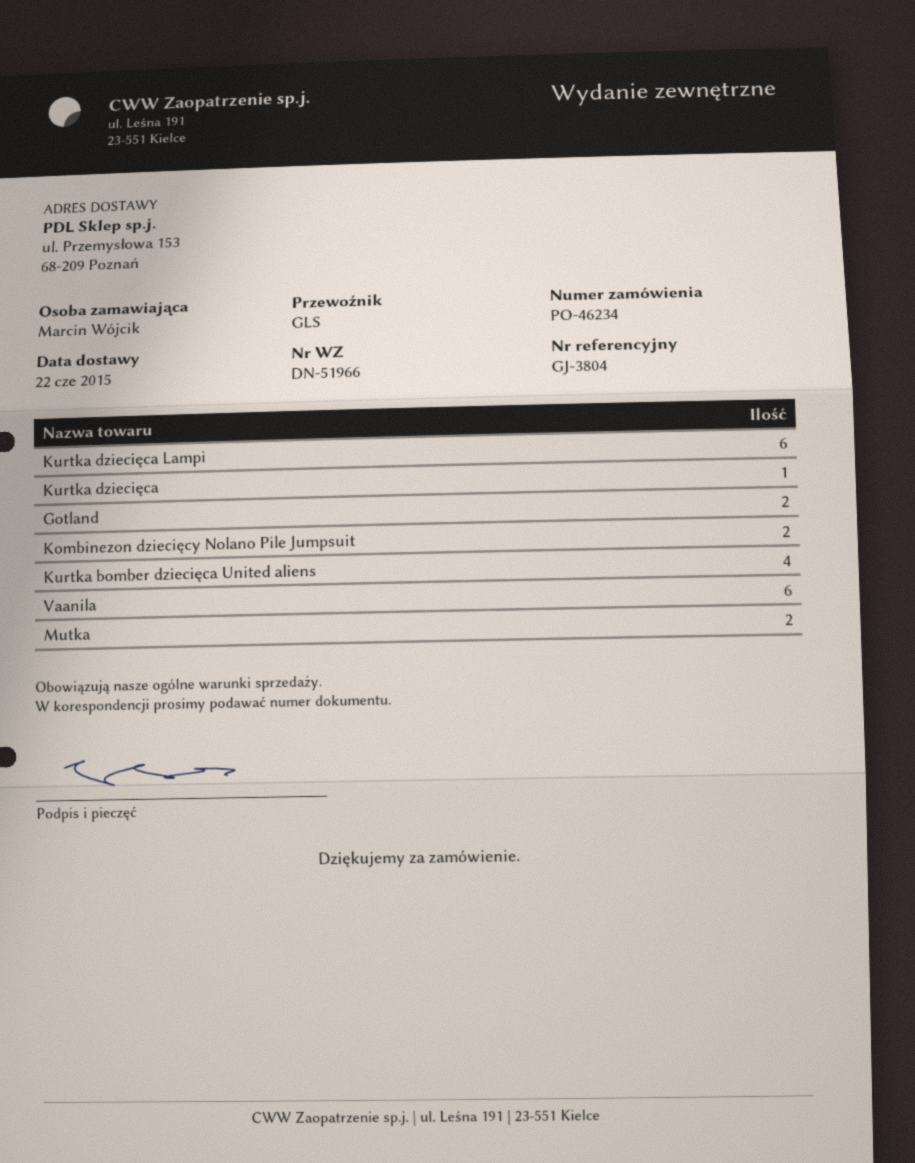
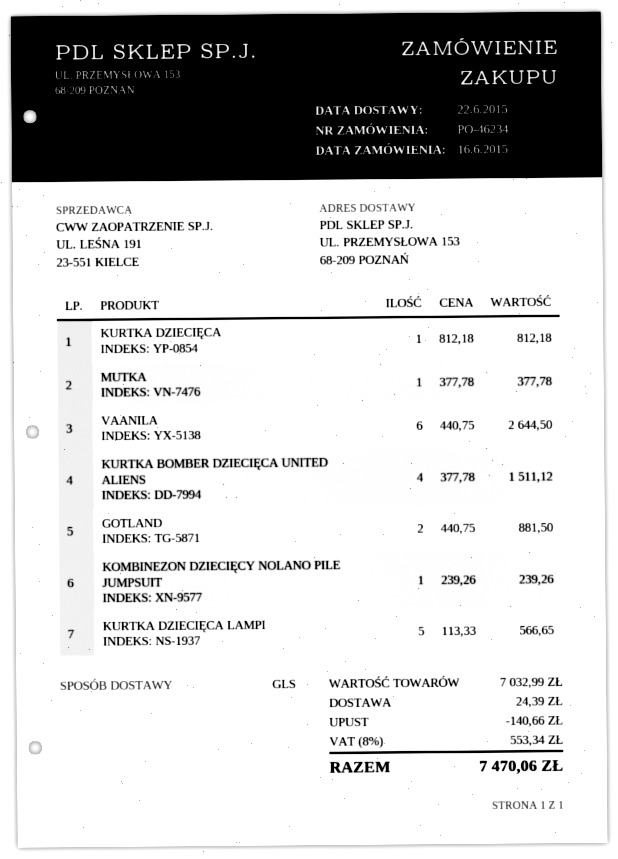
Kurtka dziecięca Lampi: 6 -> 5
Kombinezon dziecięcy Nolano Pile Jumpsuit: 2 -> 1
Mutka: 2 -> 1

